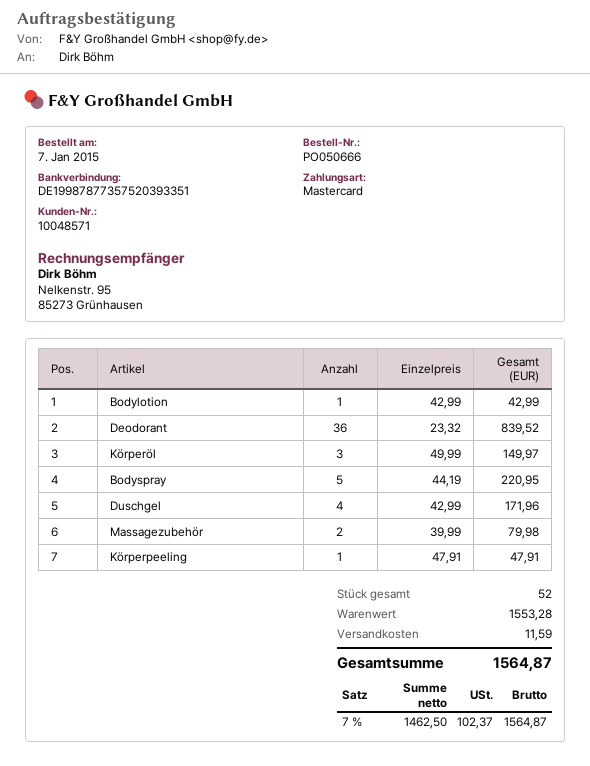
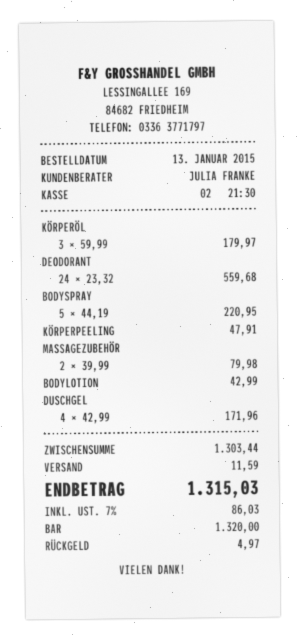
order date: 2015-01-07 -> 2015-01-13
payment method: Mastercard -> cash
Deodorant: 36 x 23.32 = 839.52 -> 24 x 23.32 = 559.68
Körperöl: 3 x 49.99 = 149.97 -> 3 x 59.99 = 179.97
subtotal: 1553.28 -> 1303.44
tax: 7% = 102.37 -> 7% = 86.03
total: 1564.87 -> 1315.03

